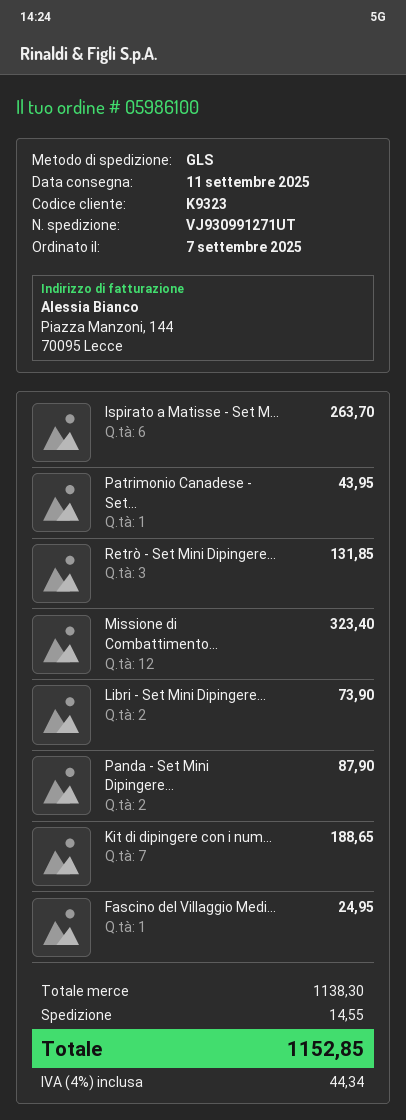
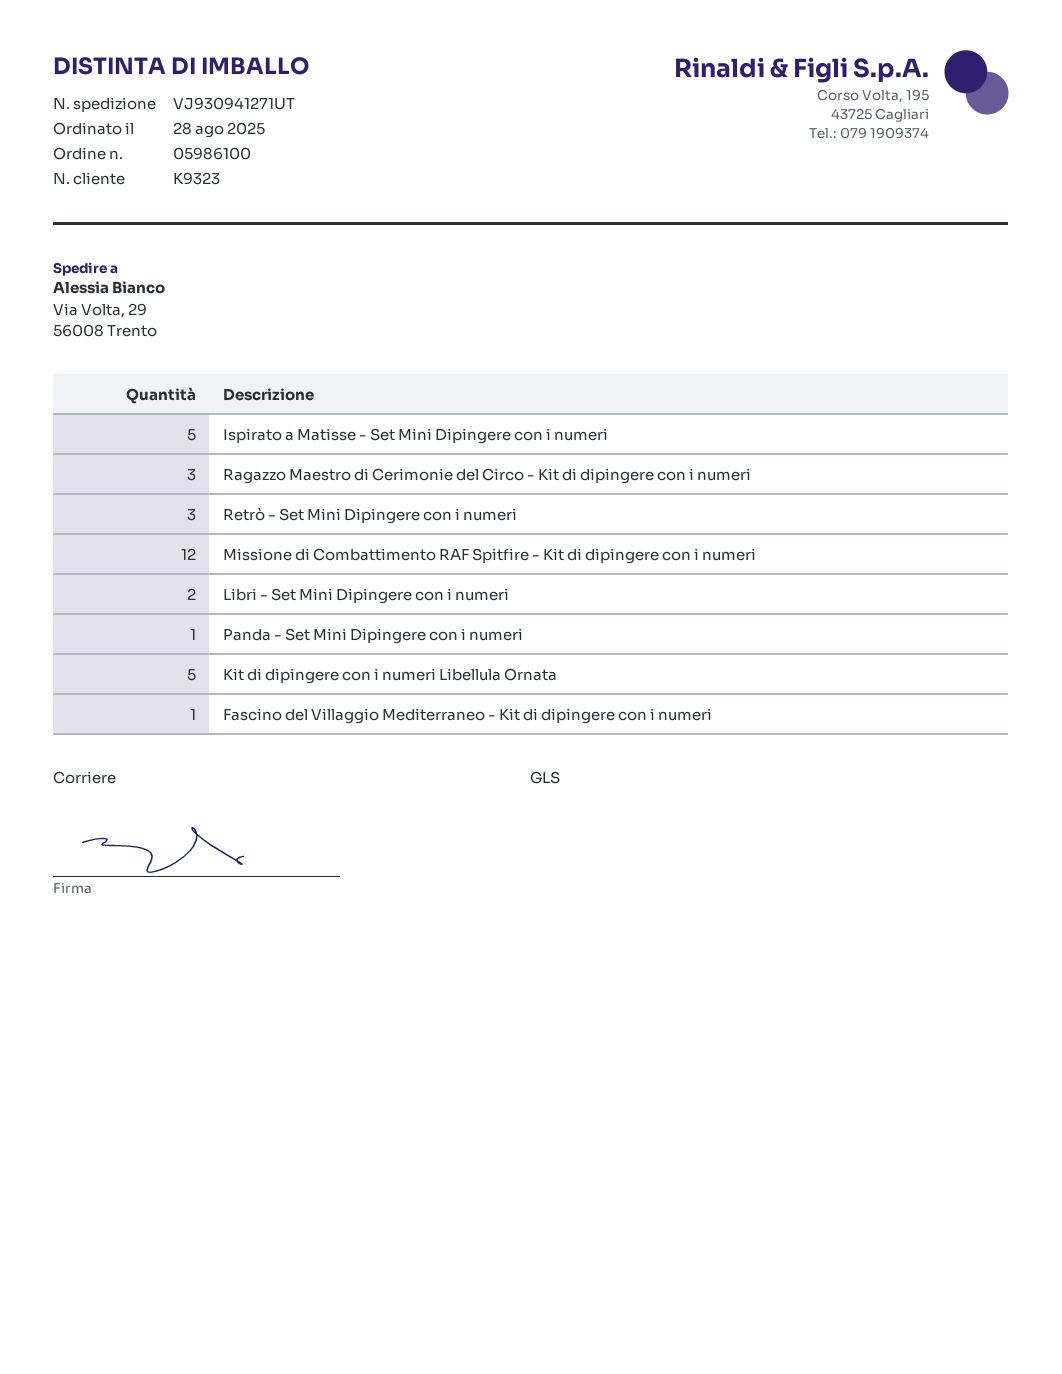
order date: 2025-09-07 -> 2025-08-28
tracking number: VJ930991271UT -> VJ930941271UT
Ispirato a Matisse - Set M...: 6 -> 5
Patrimonio Canadese - Set...: 1 -> none
Panda - Set Mini Dipingere...: 2 -> 1
Kit di dipingere con i num...: 7 -> 5
Ragazzo Maestro di Cerimonie del Circo - Kit di dipingere con i numeri: none -> 3

